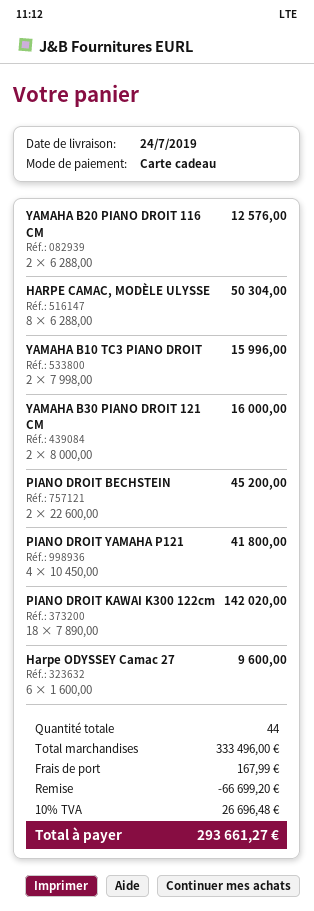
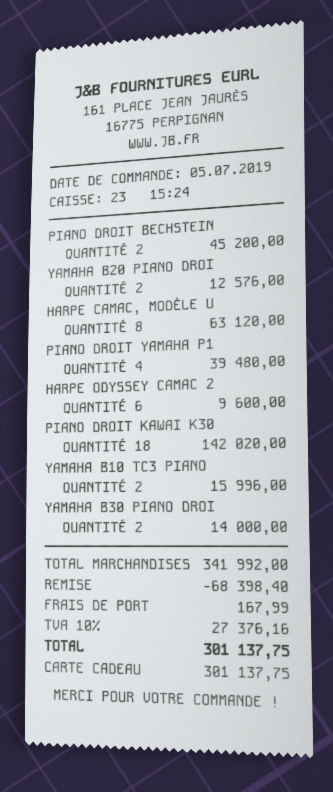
HARPE CAMAC, MODÈLE ULYSSE: 8 for 50304.00 -> 8 for 63120.00
YAMAHA B30 PIANO DROIT 121 CM: 2 for 16000.00 -> 2 for 14000.00
PIANO DROIT YAMAHA P121: 4 for 41800.00 -> 4 for 39480.00
subtotal: 333496.00 -> 341992.00
discount: 66699.20 -> 68398.40
tax: 10% = 26696.48 -> 10% = 27376.16
total: 293661.27 -> 301137.75

